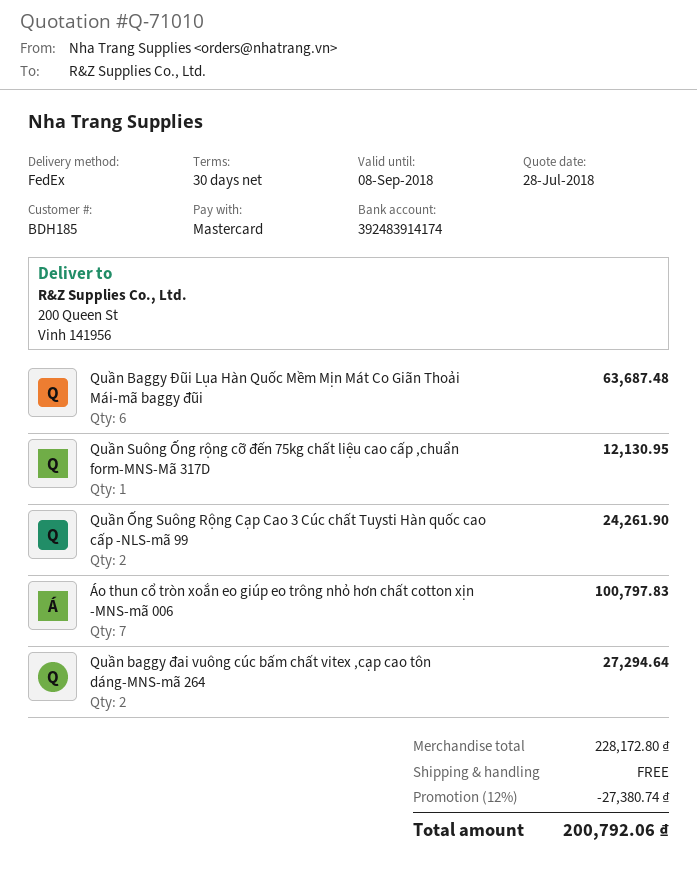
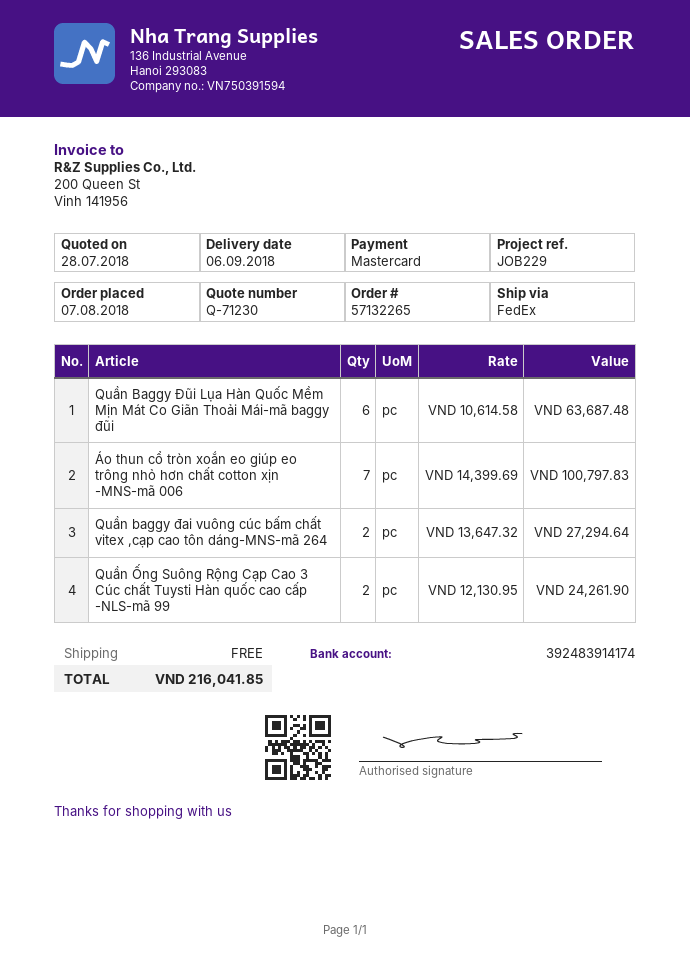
quote number: Q-71010 -> Q-71230
Quần Suông Ống rộng cỡ đến 75kg chất liệu cao cấp ,chuẩn form-MNS-Mã 317D: 1 for 12130.95 -> none
discount: 12% = 27380.74 -> none
total: 200792.06 -> 216041.85

